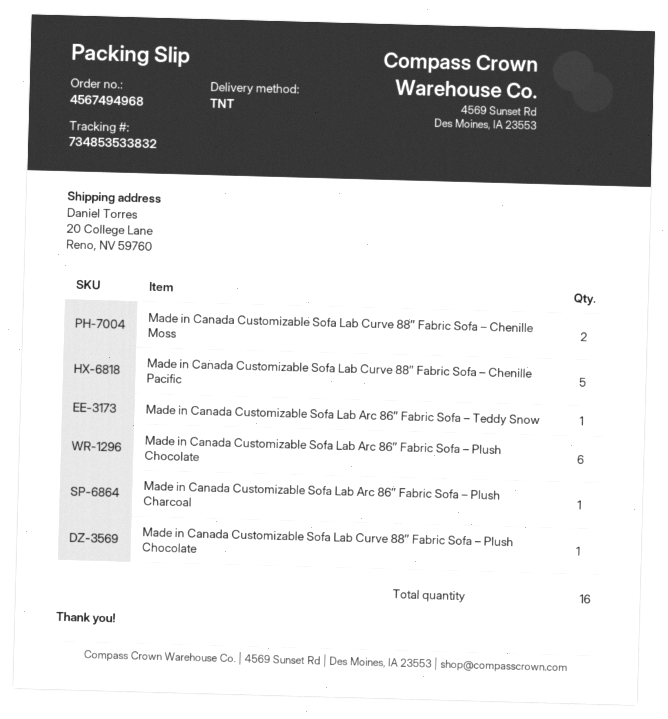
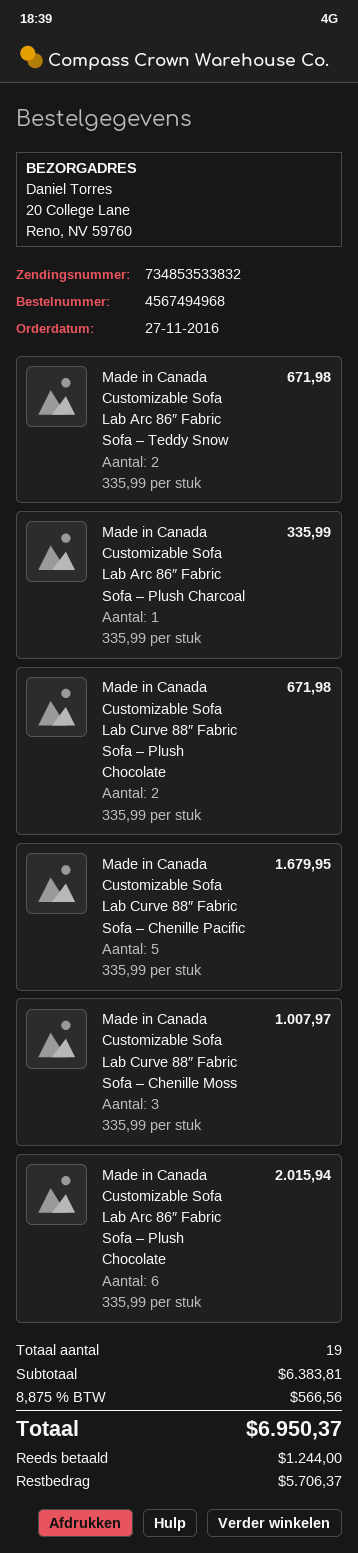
Made in Canada Customizable Sofa Lab Curve 88″ Fabric Sofa – Chenille Moss: 2 -> 3
Made in Canada Customizable Sofa Lab Arc 86″ Fabric Sofa – Teddy Snow: 1 -> 2
Made in Canada Customizable Sofa Lab Curve 88″ Fabric Sofa – Plush Chocolate: 1 -> 2
total quantity: 16 -> 19

